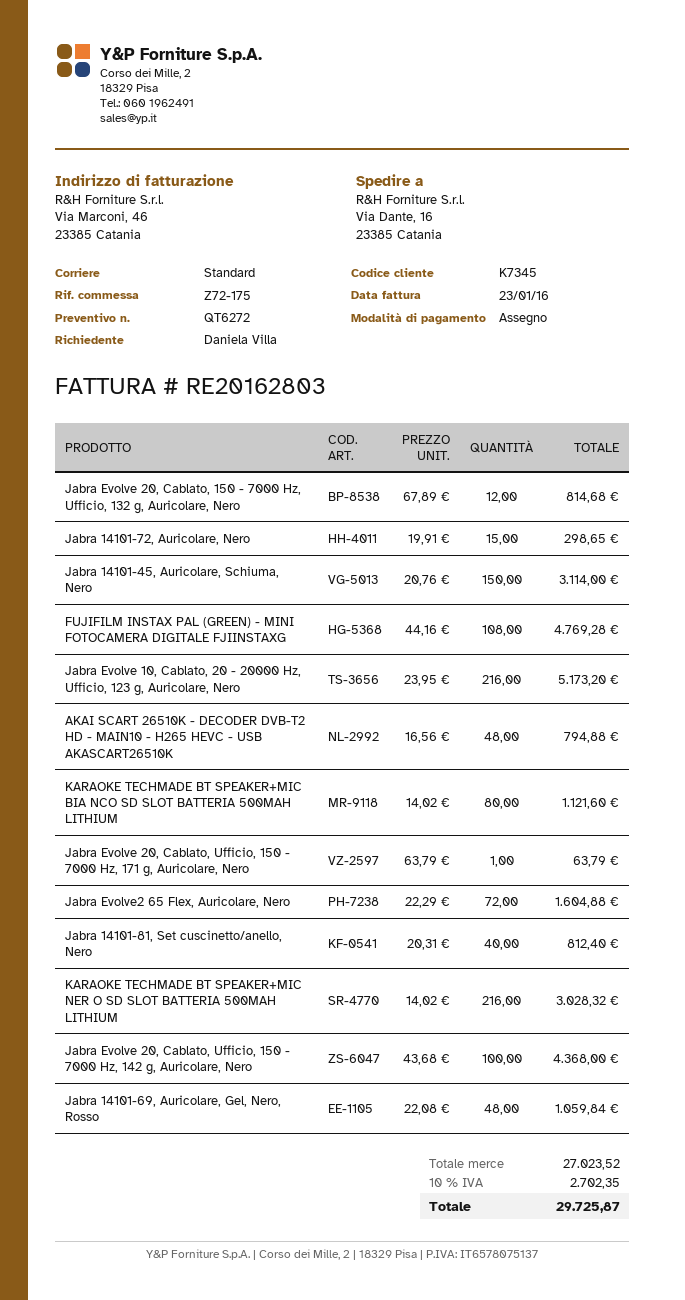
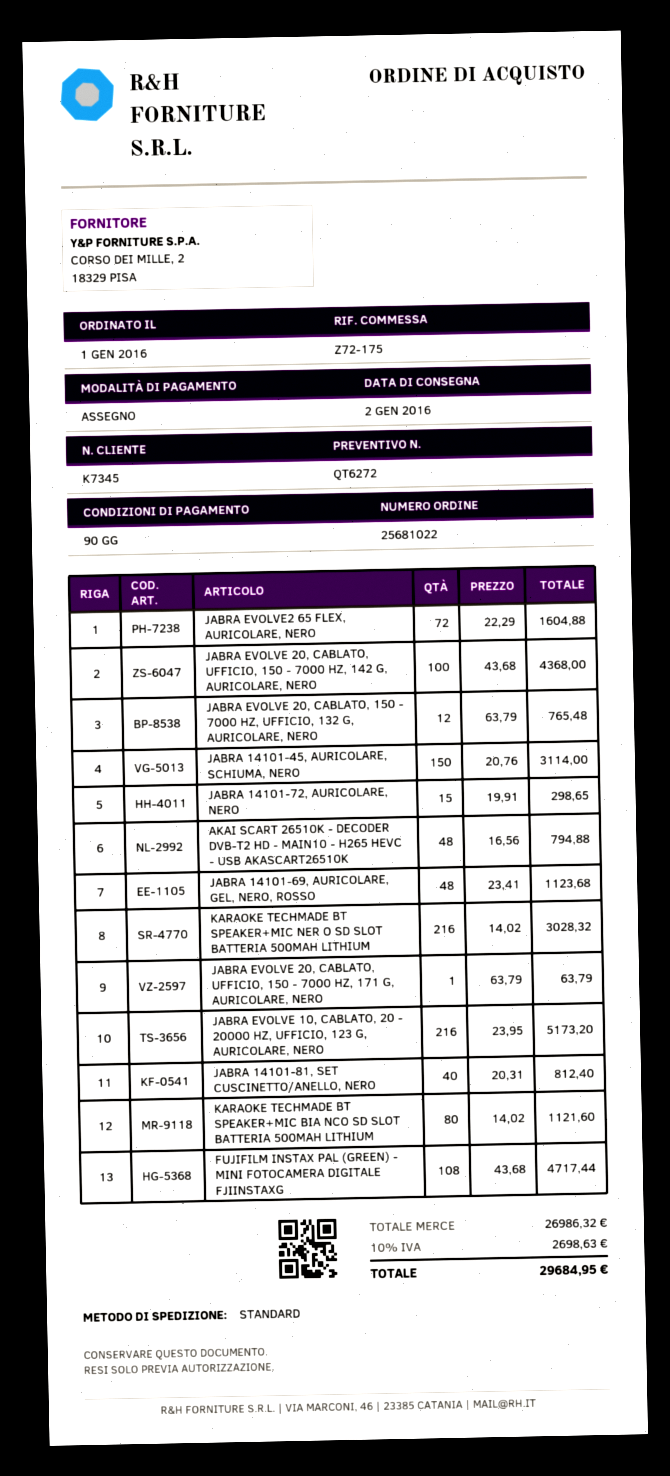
Jabra Evolve 20, Cablato, 150 - 7000 Hz, Ufficio, 132 g, Auricolare, Nero: 12 x 67.89 = 814.68 -> 12 x 63.79 = 765.48
FUJIFILM INSTAX PAL (GREEN) - MINI FOTOCAMERA DIGITALE FJIINSTAXG: 108 x 44.16 = 4769.28 -> 108 x 43.68 = 4717.44
Jabra 14101-69, Auricolare, Gel, Nero, Rosso: 48 x 22.08 = 1059.84 -> 48 x 23.41 = 1123.68
subtotal: 27023.52 -> 26986.32
tax: 10% = 2702.35 -> 10% = 2698.63
total: 29725.87 -> 29684.95

